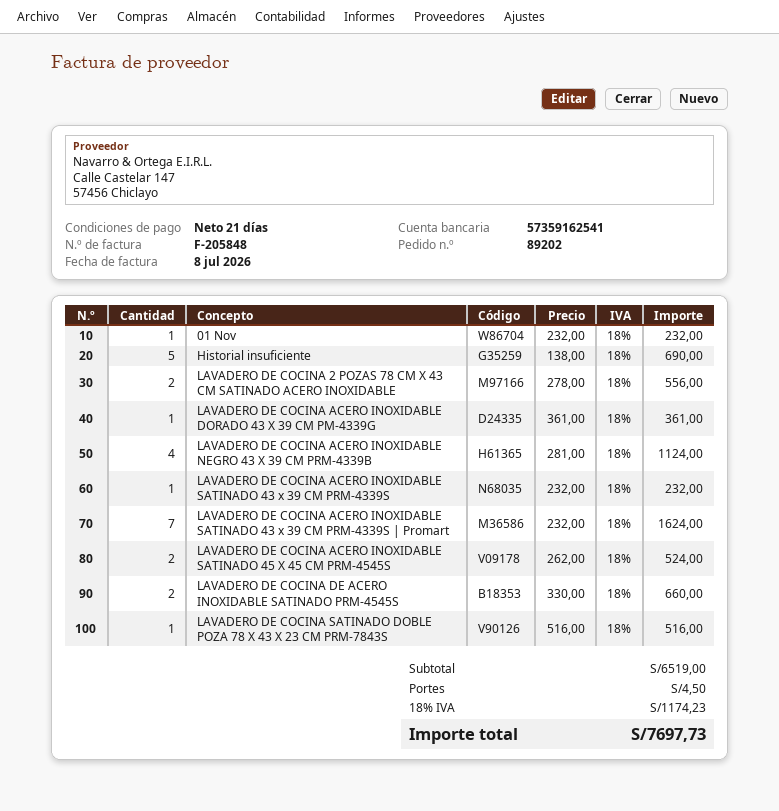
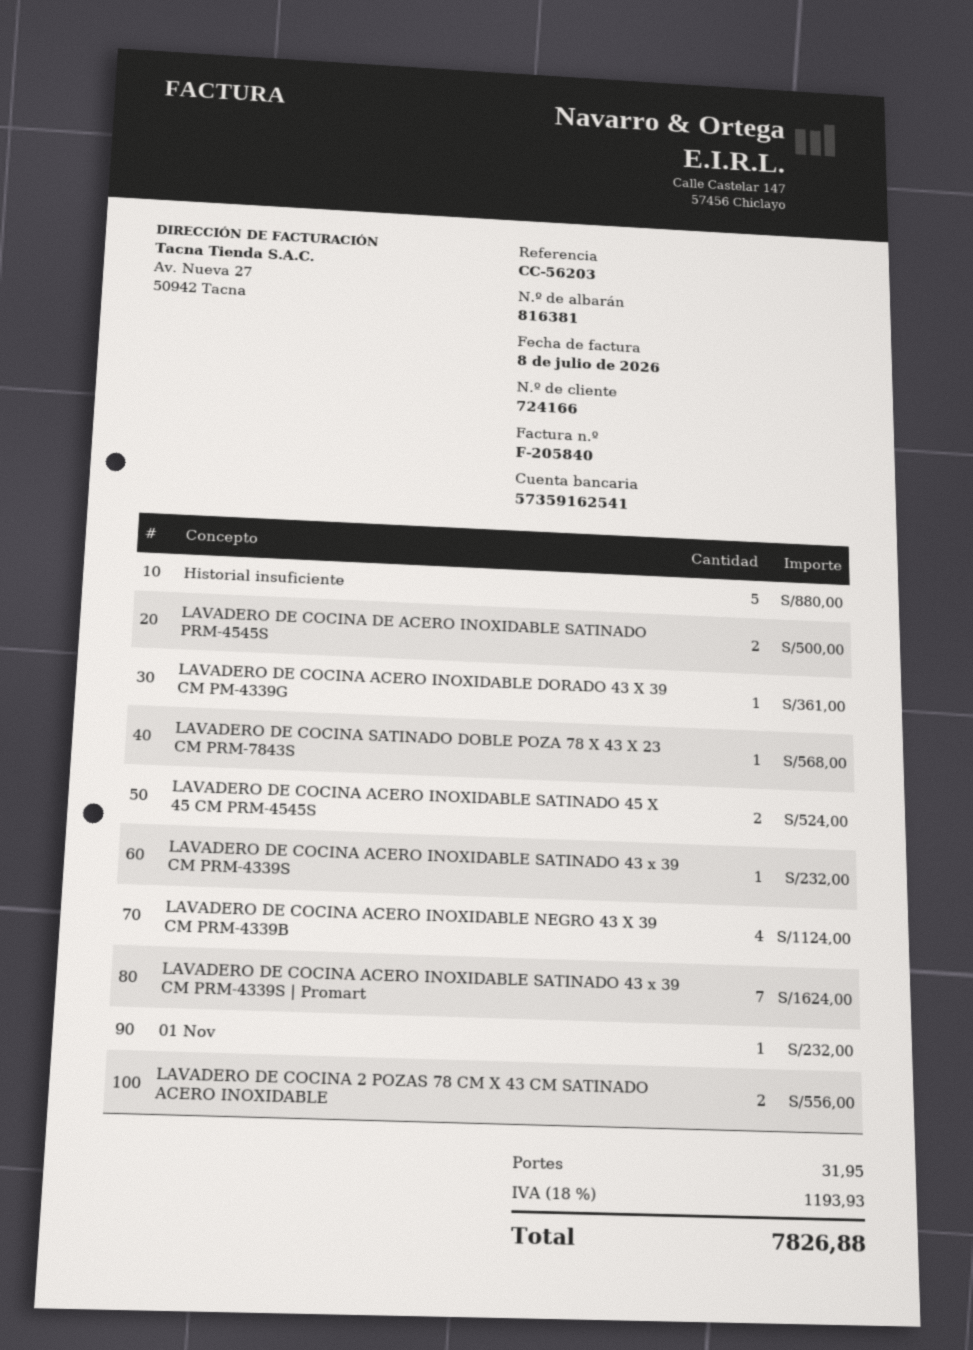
invoice number: F-205848 -> F-205840
Historial insuficiente: 5 for 690.00 -> 5 for 880.00
LAVADERO DE COCINA DE ACERO INOXIDABLE SATINADO PRM-4545S: 2 for 660.00 -> 2 for 500.00
LAVADERO DE COCINA SATINADO DOBLE POZA 78 X 43 X 23 CM PRM-7843S: 1 for 516.00 -> 1 for 568.00
shipping: 4.50 -> 31.95
tax: 18% = 1174.23 -> 18% = 1193.93
total: 7697.73 -> 7826.88

